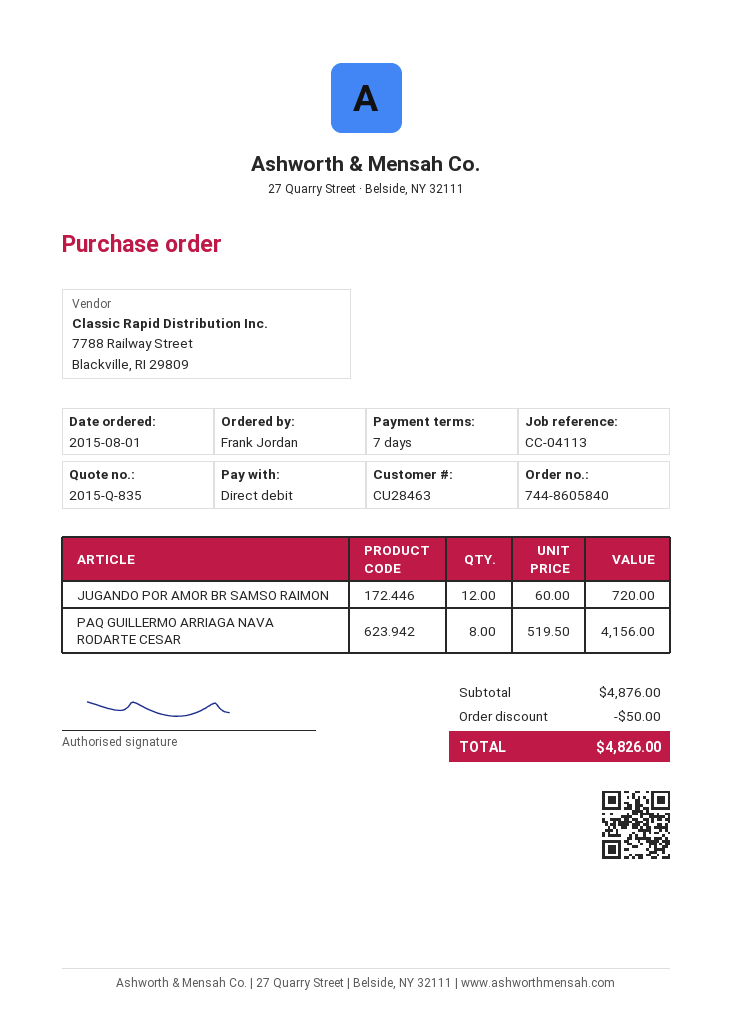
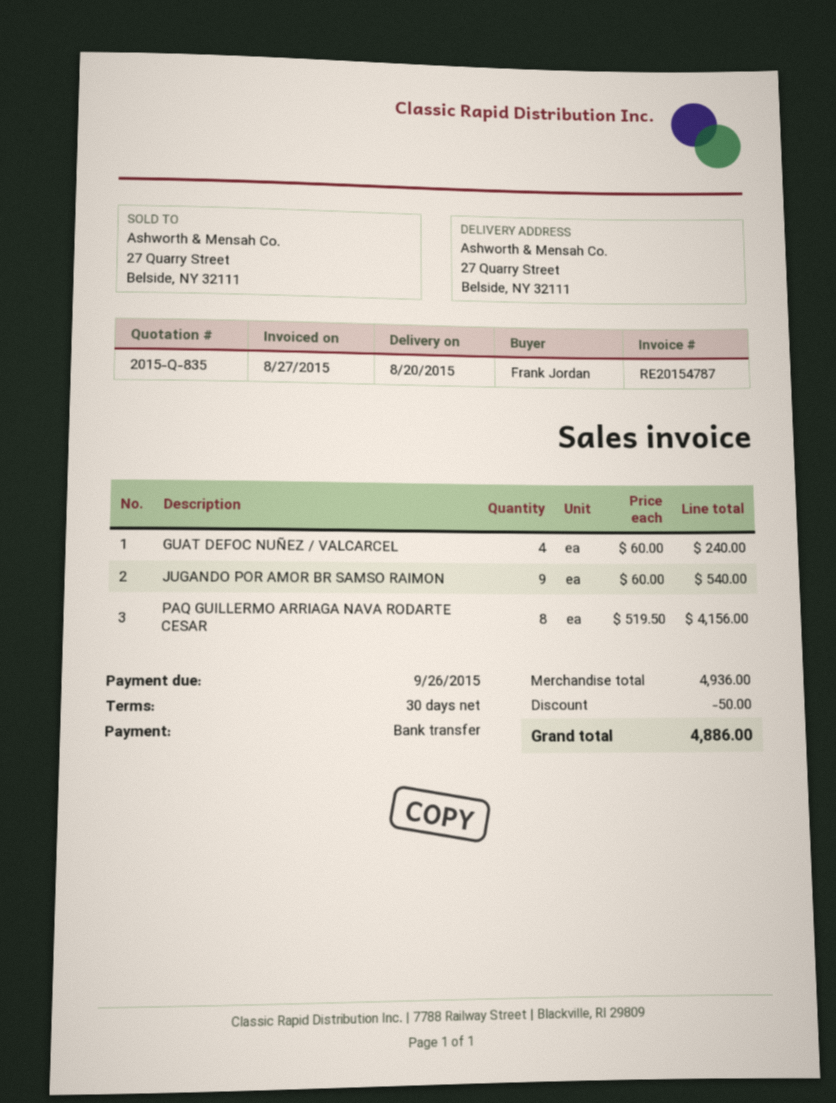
payment terms: 7 days -> 30 days
payment method: direct debit -> bank transfer
JUGANDO POR AMOR BR SAMSO RAIMON: 12 x 60.00 = 720.00 -> 9 x 60.00 = 540.00
GUAT DEFOC NUÑEZ / VALCARCEL: none -> 4 x 60.00 = 240.00
subtotal: 4876.00 -> 4936.00
total: 4826.00 -> 4886.00

